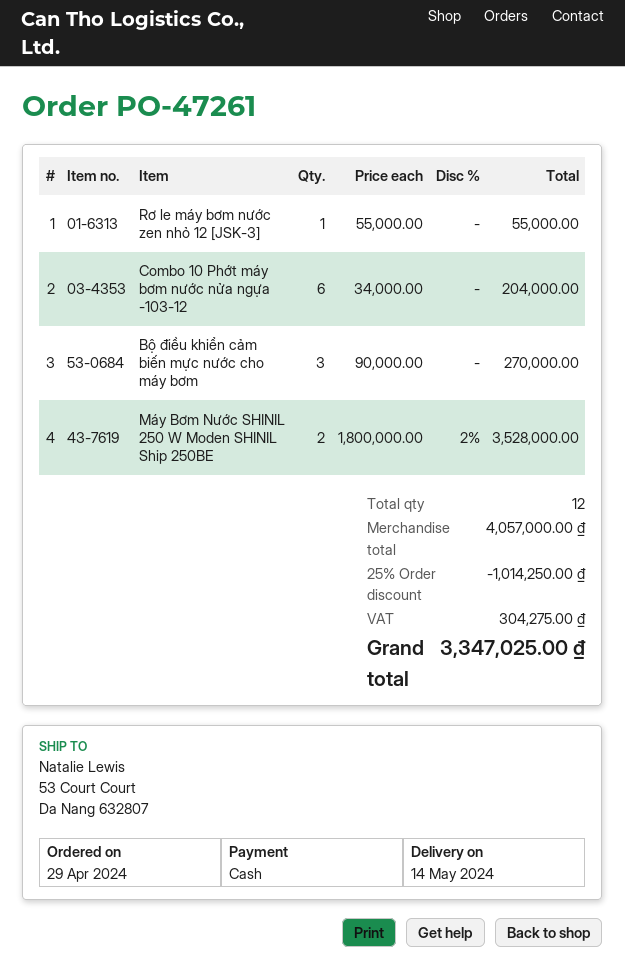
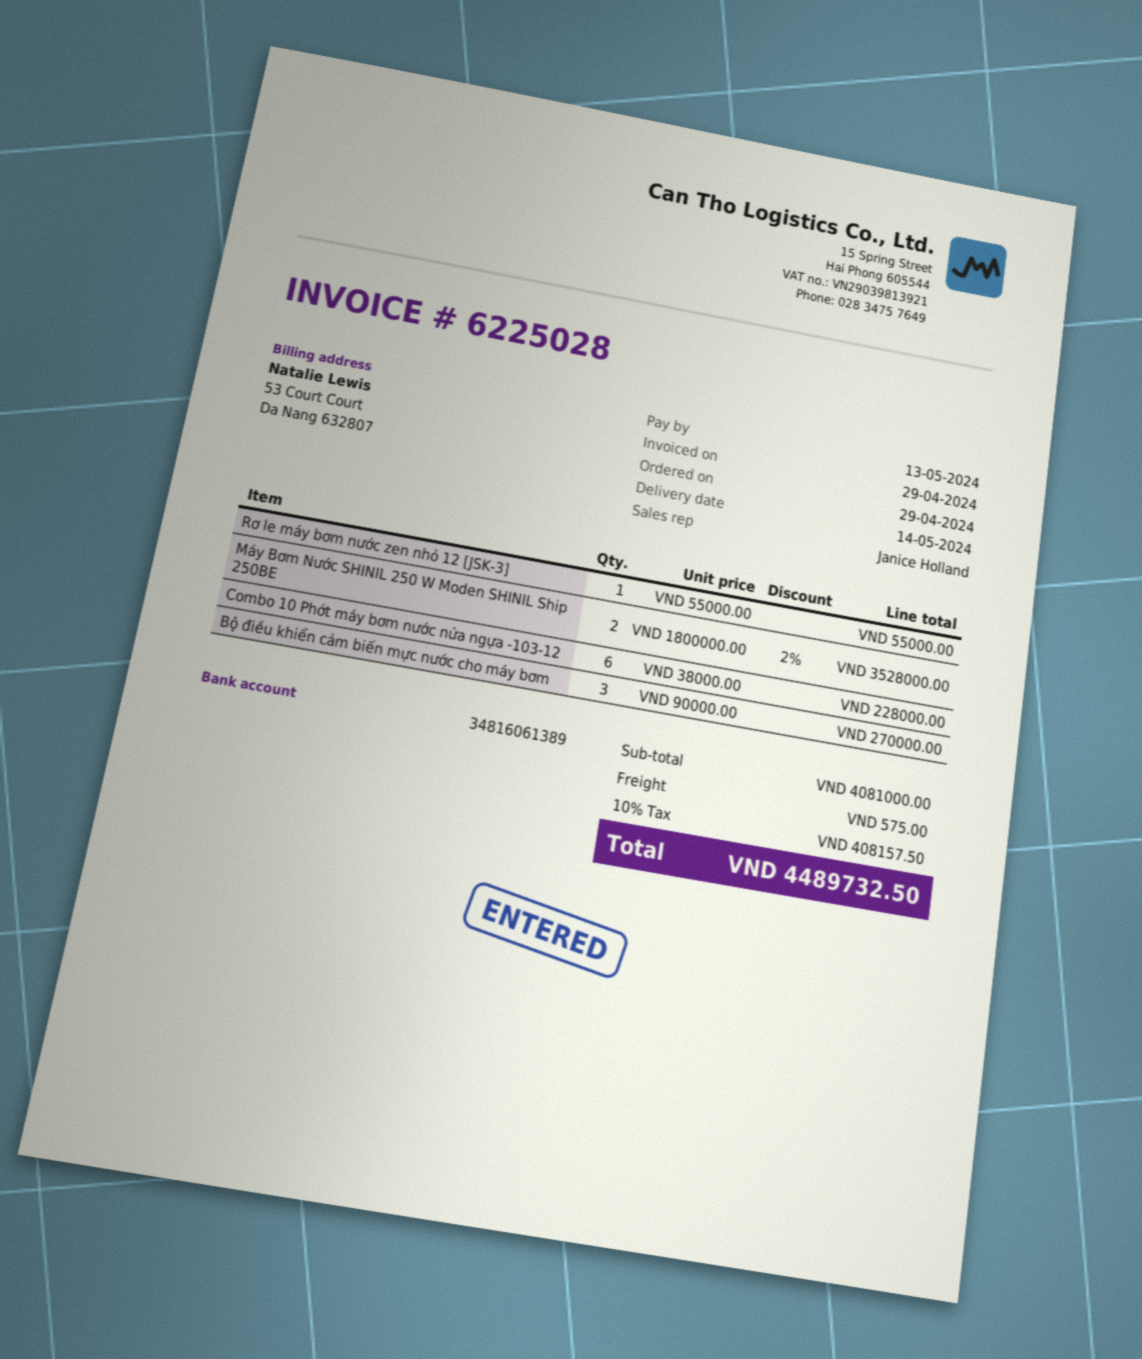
Combo 10 Phớt máy bơm nước nửa ngựa -103-12: 6 x 34000.00 = 204000.00 -> 6 x 38000.00 = 228000.00
subtotal: 4057000.00 -> 4081000.00
discount: 25% = 1014250.00 -> none
shipping: none -> 575.00
tax: 304275.00 -> 408157.50
total: 3347025.00 -> 4489732.50

